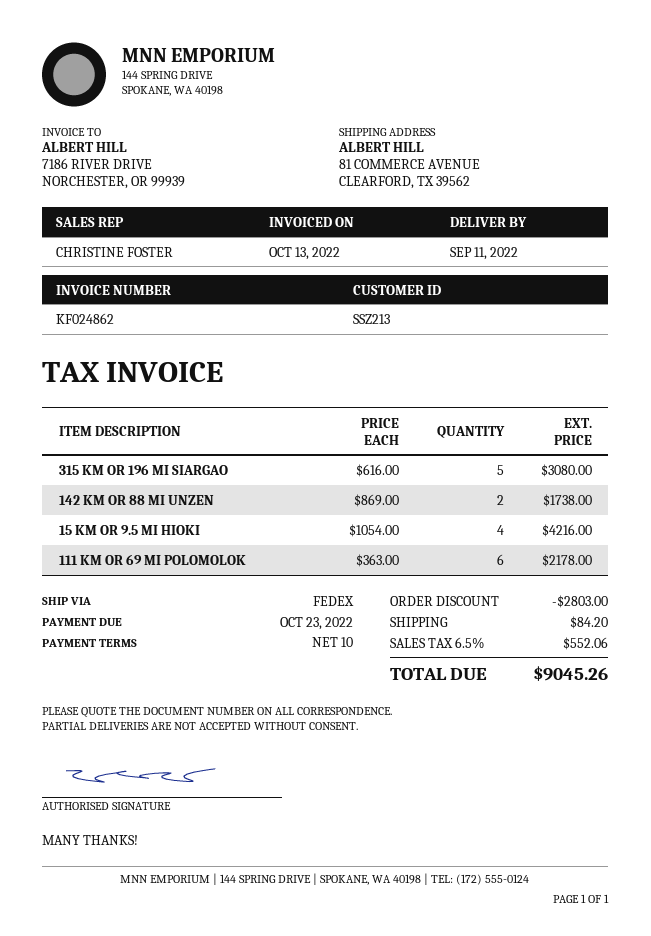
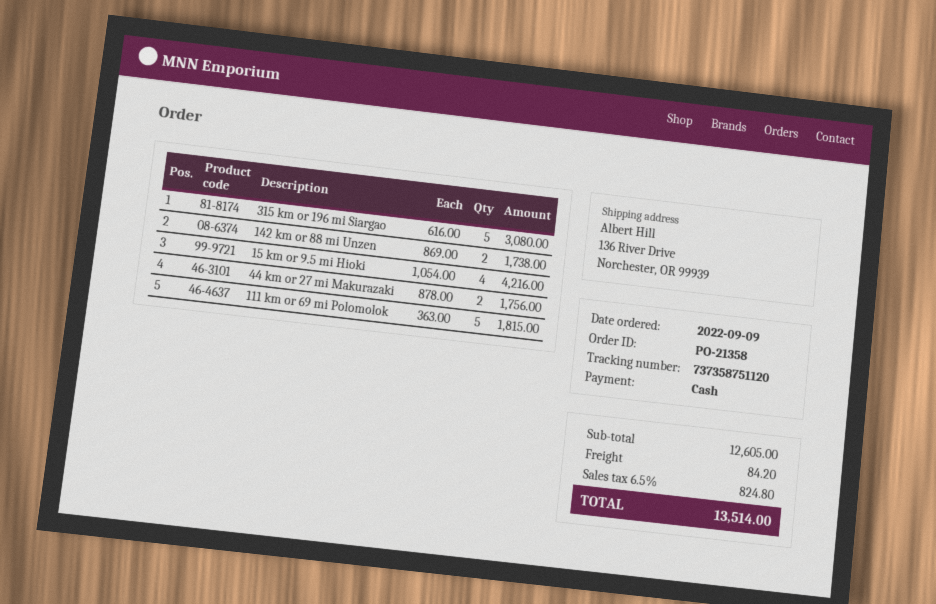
ship to: 81 COMMERCE AVENUE, CLEARFORD, TX 39562 -> 136 River Drive, Norchester, OR 99939
111 KM OR 69 MI POLOMOLOK: 6 x 363.00 = 2178.00 -> 5 x 363.00 = 1815.00
44 km or 27 mi Makurazaki: none -> 2 x 878.00 = 1756.00
discount: 2803.00 -> none
tax: 6.5% = 552.06 -> 6.5% = 824.80
total: 9045.26 -> 13514.00

